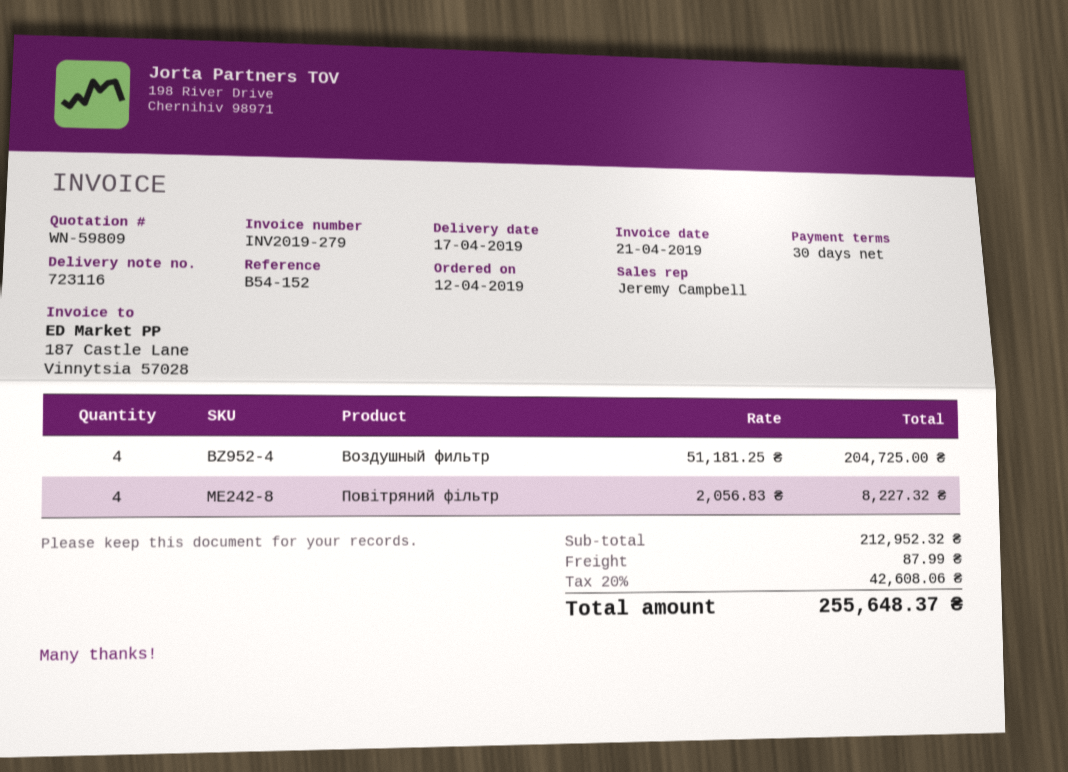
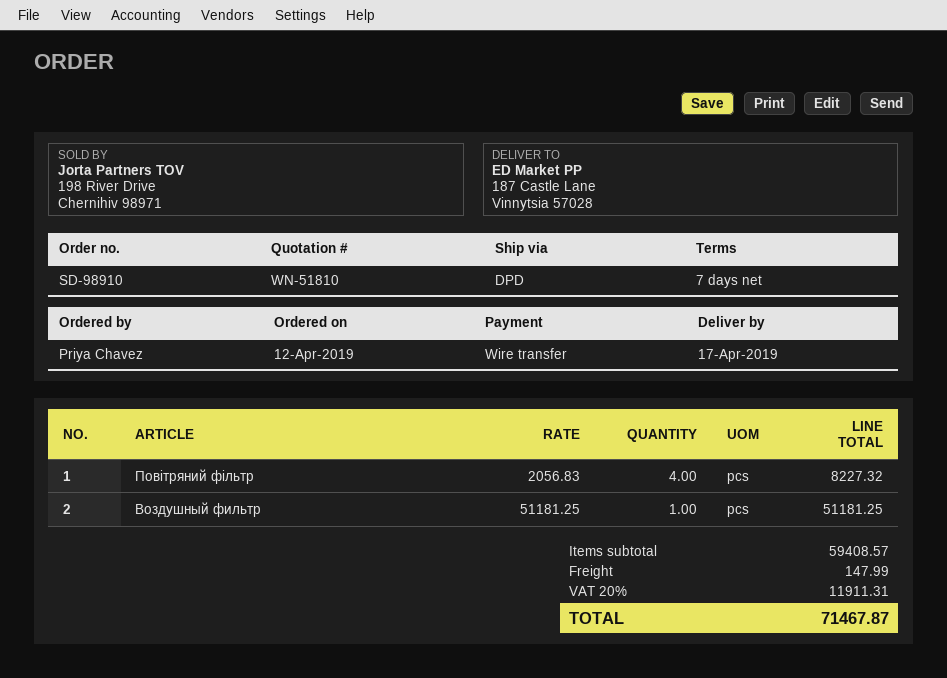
quote number: WN-59809 -> WN-51810
payment terms: 30 days -> 7 days
Воздушный фильтр: 4 x 51181.25 = 204725.00 -> 1 x 51181.25 = 51181.25
subtotal: 212952.32 -> 59408.57
shipping: 87.99 -> 147.99
tax: 20% = 42608.06 -> 20% = 11911.31
total: 255648.37 -> 71467.87

